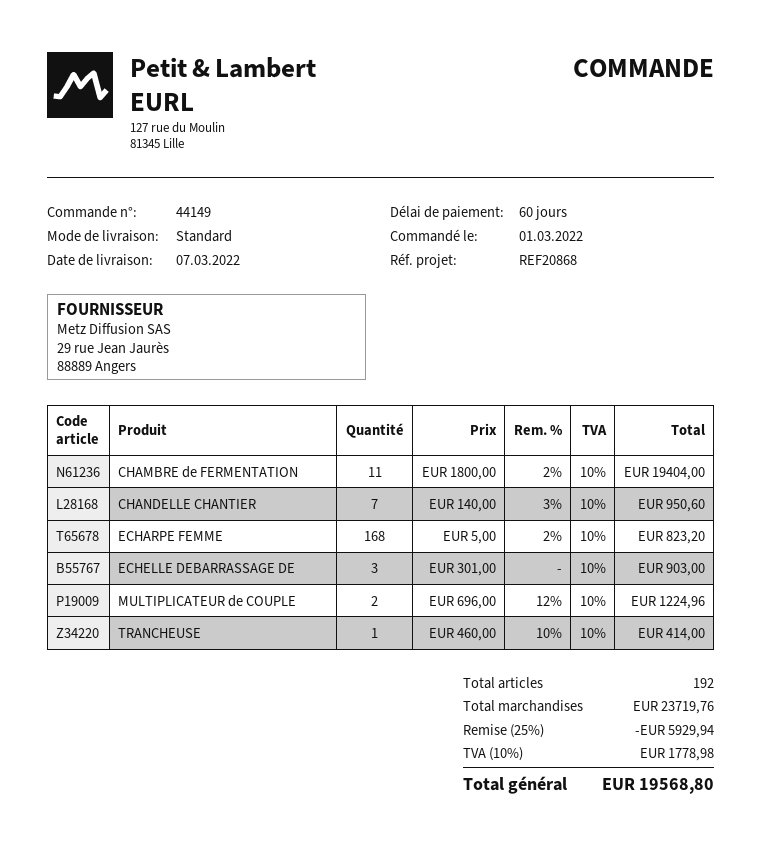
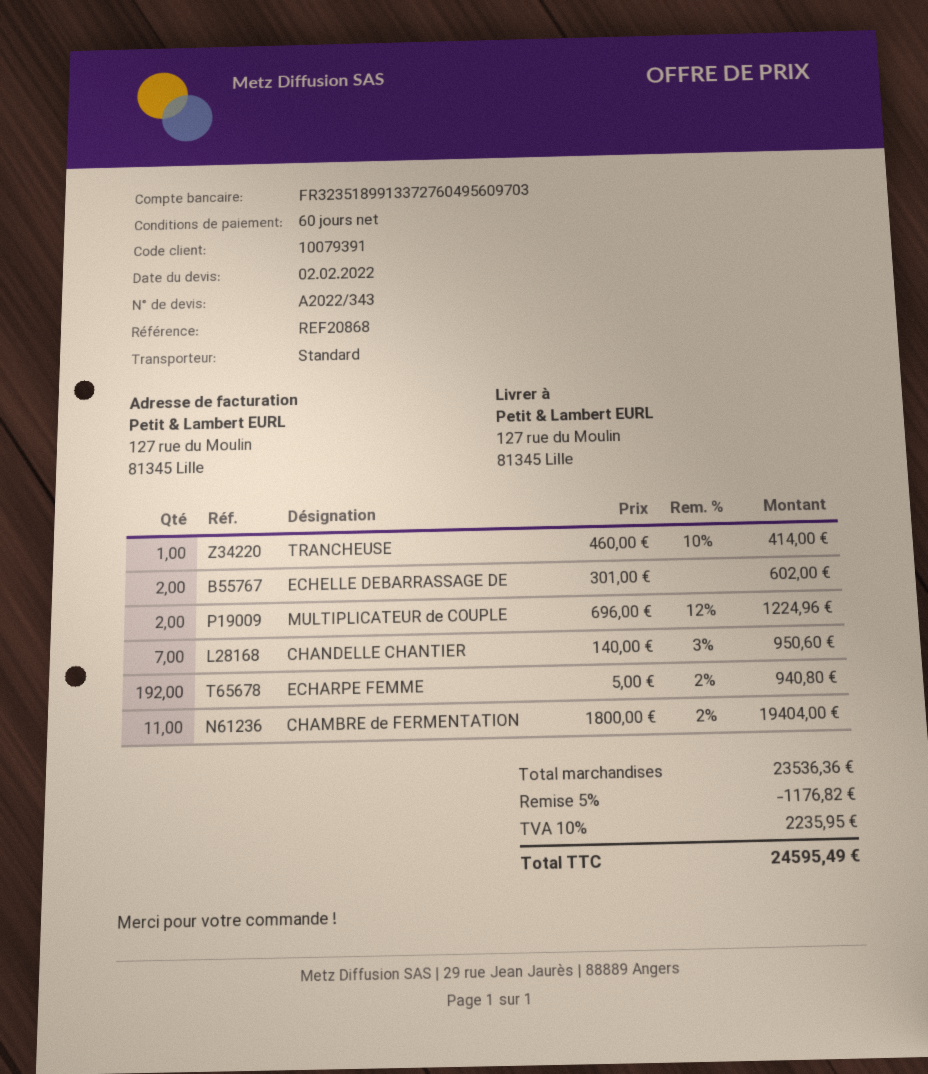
ECHARPE FEMME: 168 x 5.00 - 2% = 823.20 -> 192 x 5.00 - 2% = 940.80
ECHELLE DEBARRASSAGE DE: 3 x 301.00 = 903.00 -> 2 x 301.00 = 602.00
subtotal: 23719.76 -> 23536.36
discount: 25% = 5929.94 -> 5% = 1176.82
tax: 10% = 1778.98 -> 10% = 2235.95
total: 19568.80 -> 24595.49

